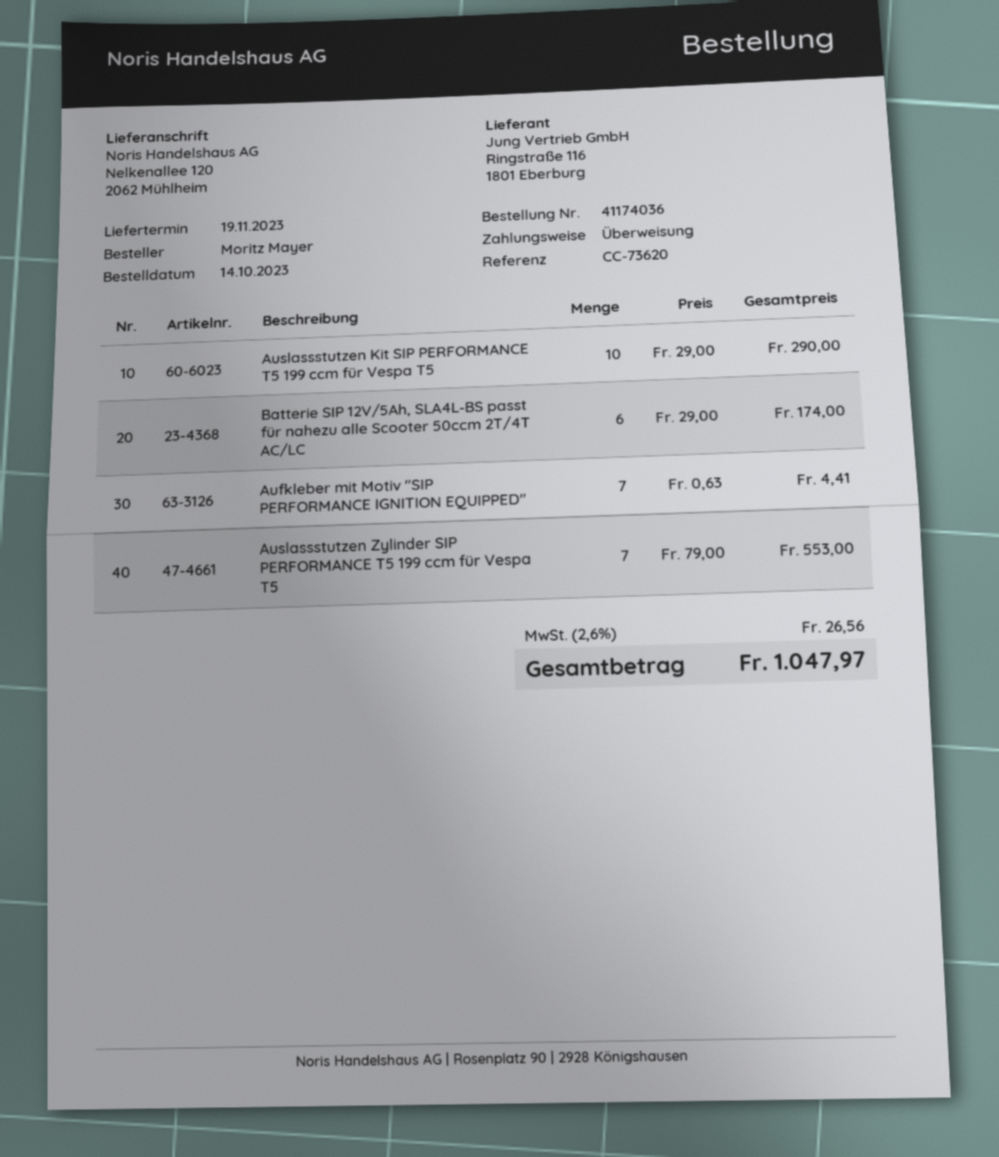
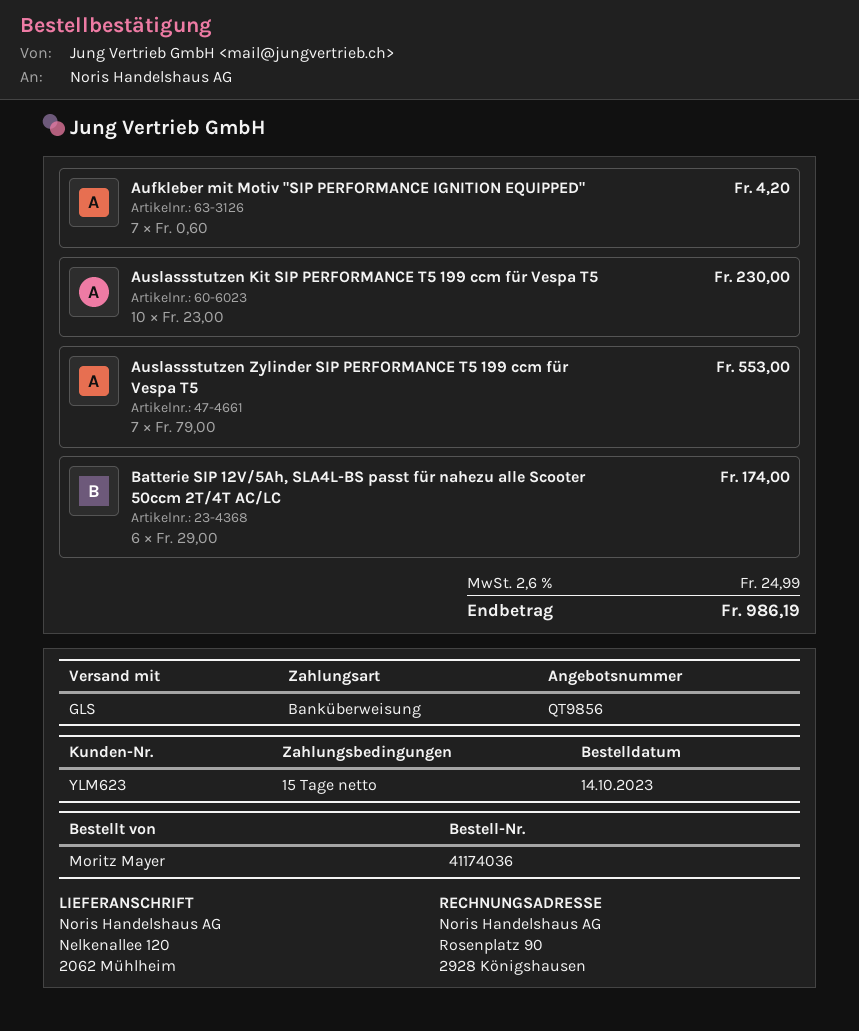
Auslassstutzen Kit SIP PERFORMANCE T5 199 ccm für Vespa T5: 10 x 29.00 = 290.00 -> 10 x 23.00 = 230.00
Aufkleber mit Motiv "SIP PERFORMANCE IGNITION EQUIPPED": 7 x 0.63 = 4.41 -> 7 x 0.60 = 4.20
tax: 2.6% = 26.56 -> 2.6% = 24.99
total: 1047.97 -> 986.19

